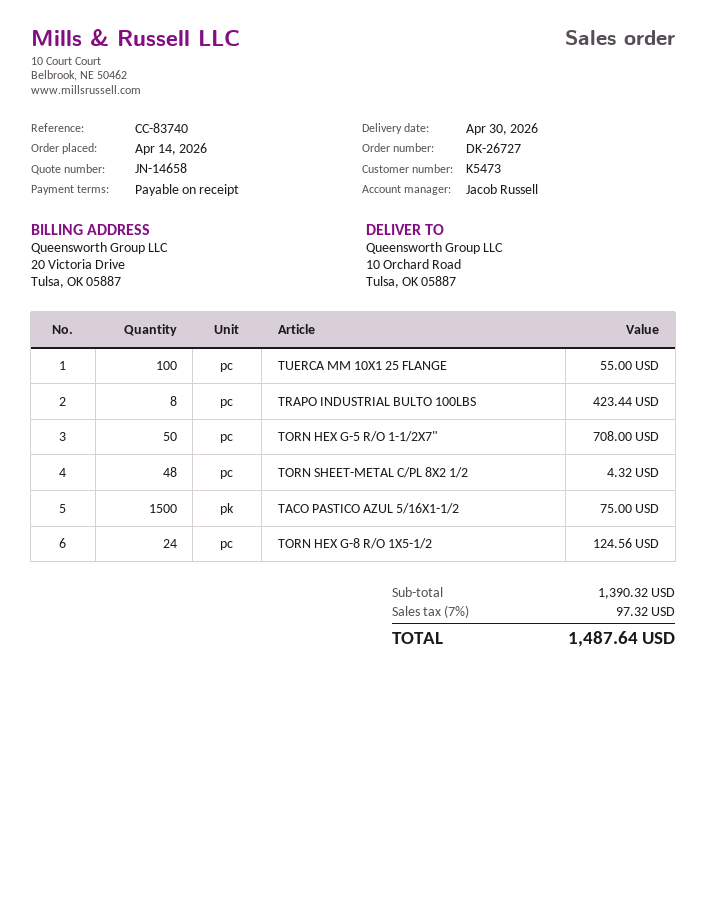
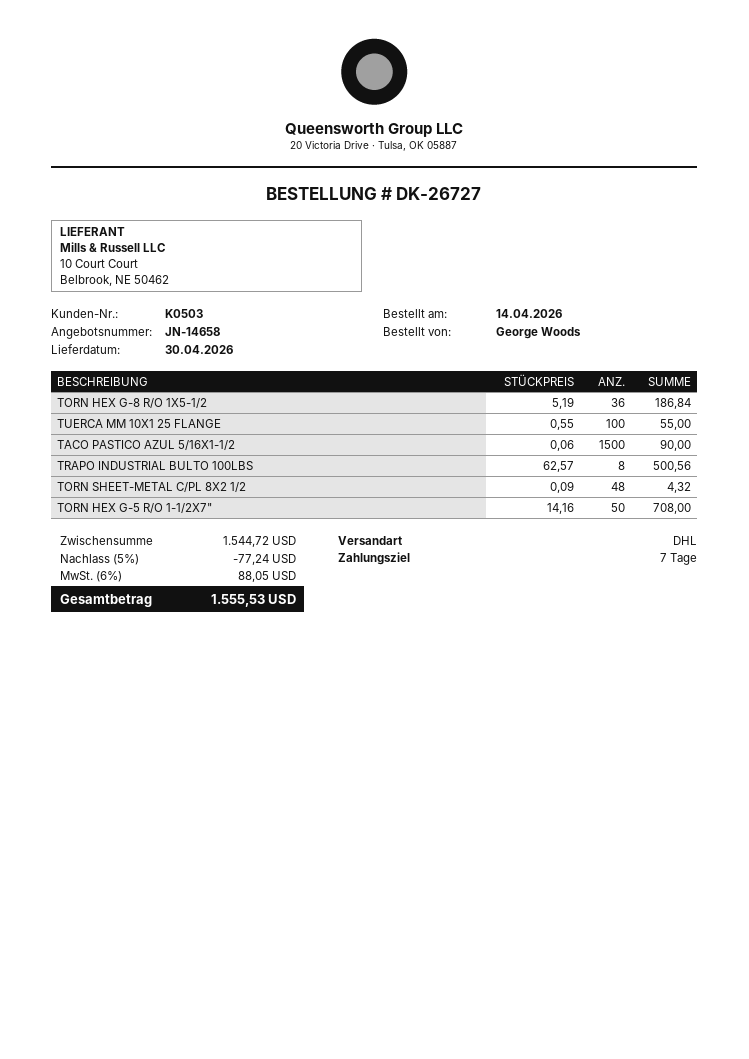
payment terms: on receipt -> 7 days
customer number: K5473 -> K0503
TRAPO INDUSTRIAL BULTO 100LBS: 8 for 423.44 -> 8 for 500.56
TACO PASTICO AZUL 5/16X1-1/2: 1500 for 75.00 -> 1500 for 90.00
TORN HEX G-8 R/O 1X5-1/2: 24 for 124.56 -> 36 for 186.84
subtotal: 1390.32 -> 1544.72
discount: none -> 5% = 77.24
tax: 7% = 97.32 -> 6% = 88.05
total: 1487.64 -> 1555.53

